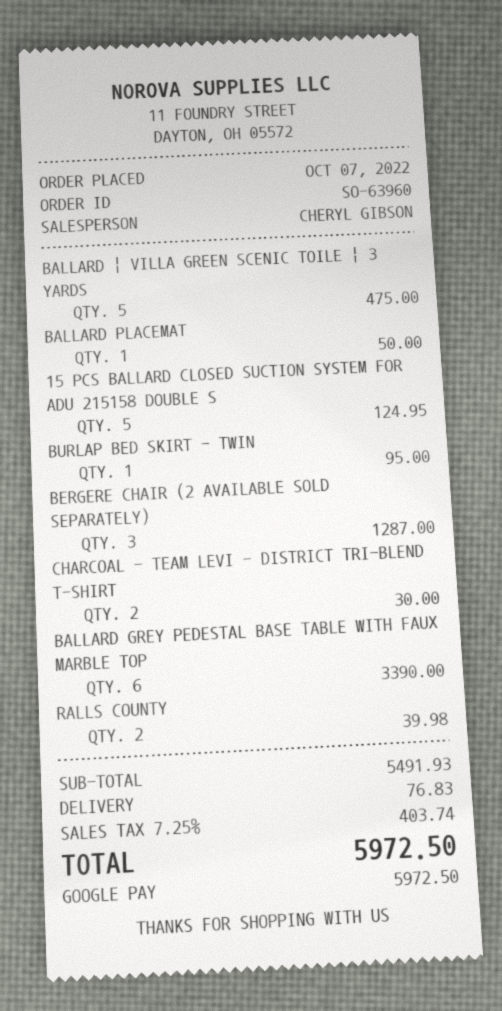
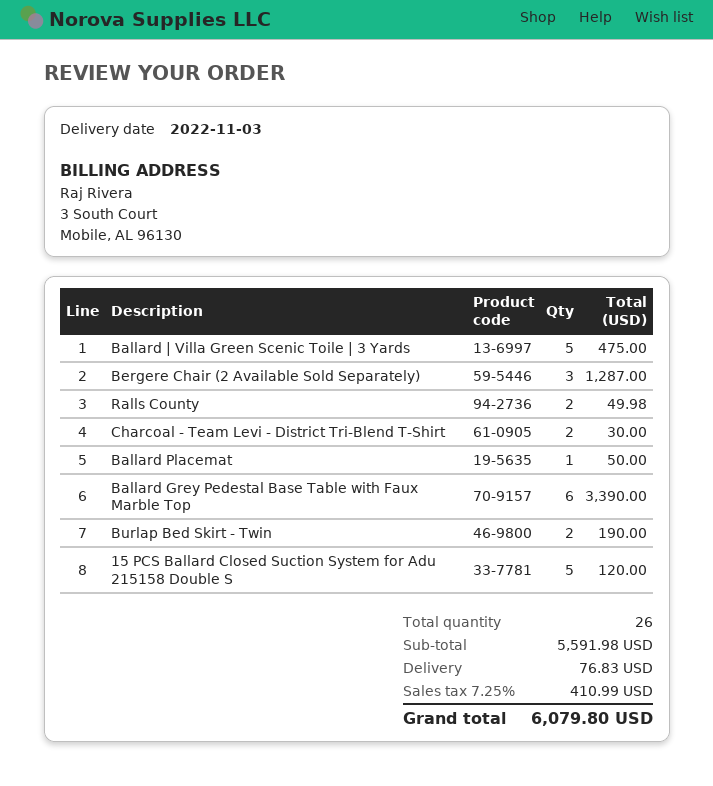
15 PCS BALLARD CLOSED SUCTION SYSTEM FOR ADU 215158 DOUBLE S: 5 for 124.95 -> 5 for 120.00
BURLAP BED SKIRT - TWIN: 1 for 95.00 -> 2 for 190.00
RALLS COUNTY: 2 for 39.98 -> 2 for 49.98
subtotal: 5491.93 -> 5591.98
tax: 7.25% = 403.74 -> 7.25% = 410.99
total: 5972.50 -> 6079.80

